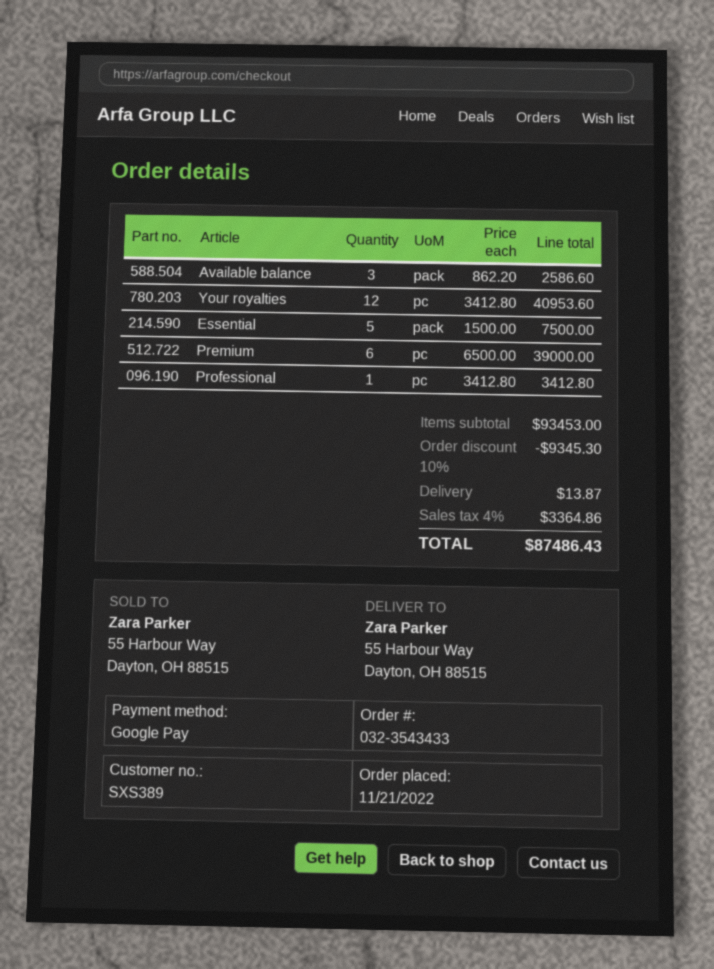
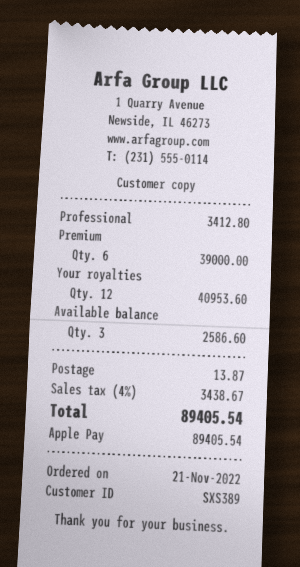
payment method: Google Pay -> Apple Pay
Essential: 5 for 7500.00 -> none
discount: 10% = 9345.30 -> none
tax: 4% = 3364.86 -> 4% = 3438.67
total: 87486.43 -> 89405.54

